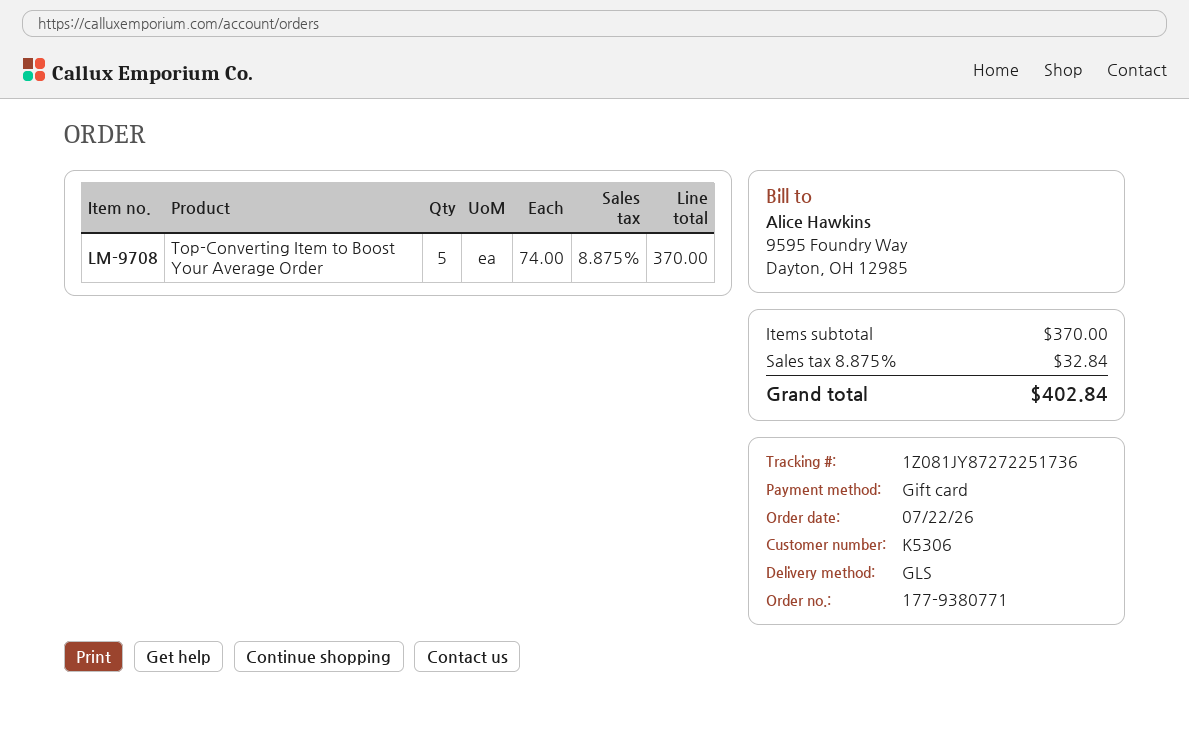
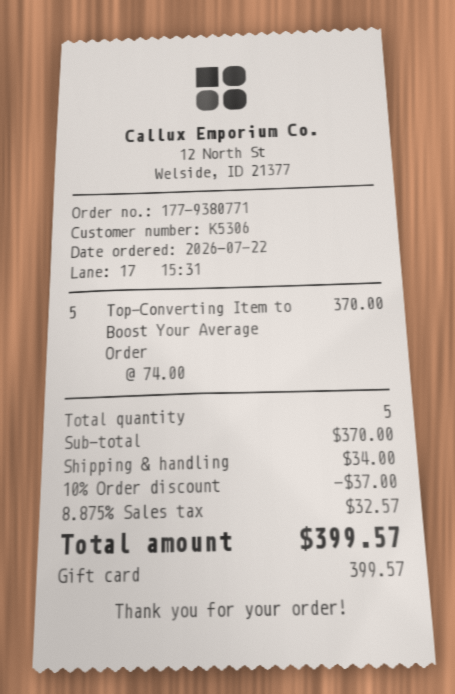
discount: none -> 10% = 37.00
shipping: none -> 34.00
tax: 8.875% = 32.84 -> 8.875% = 32.57
total: 402.84 -> 399.57

